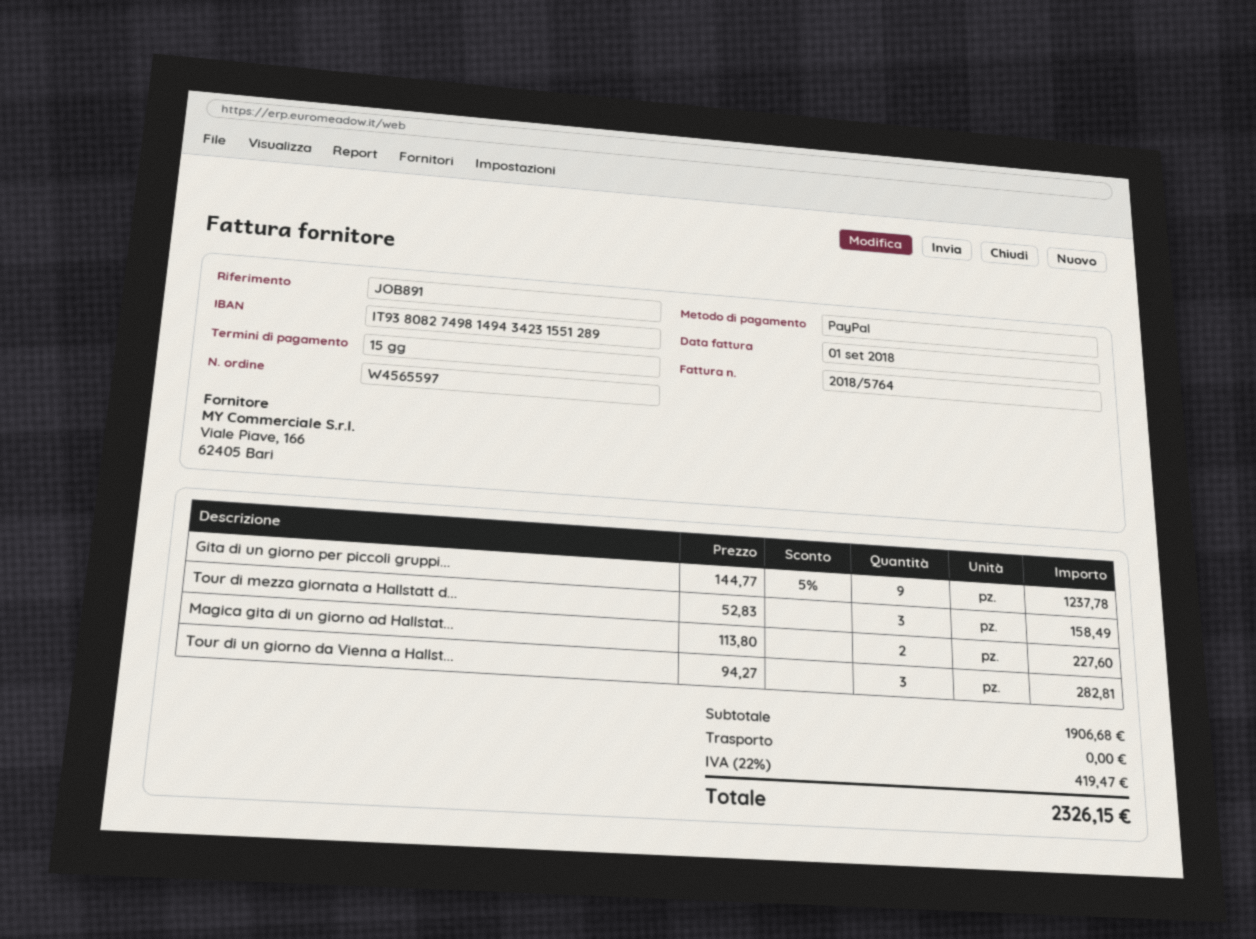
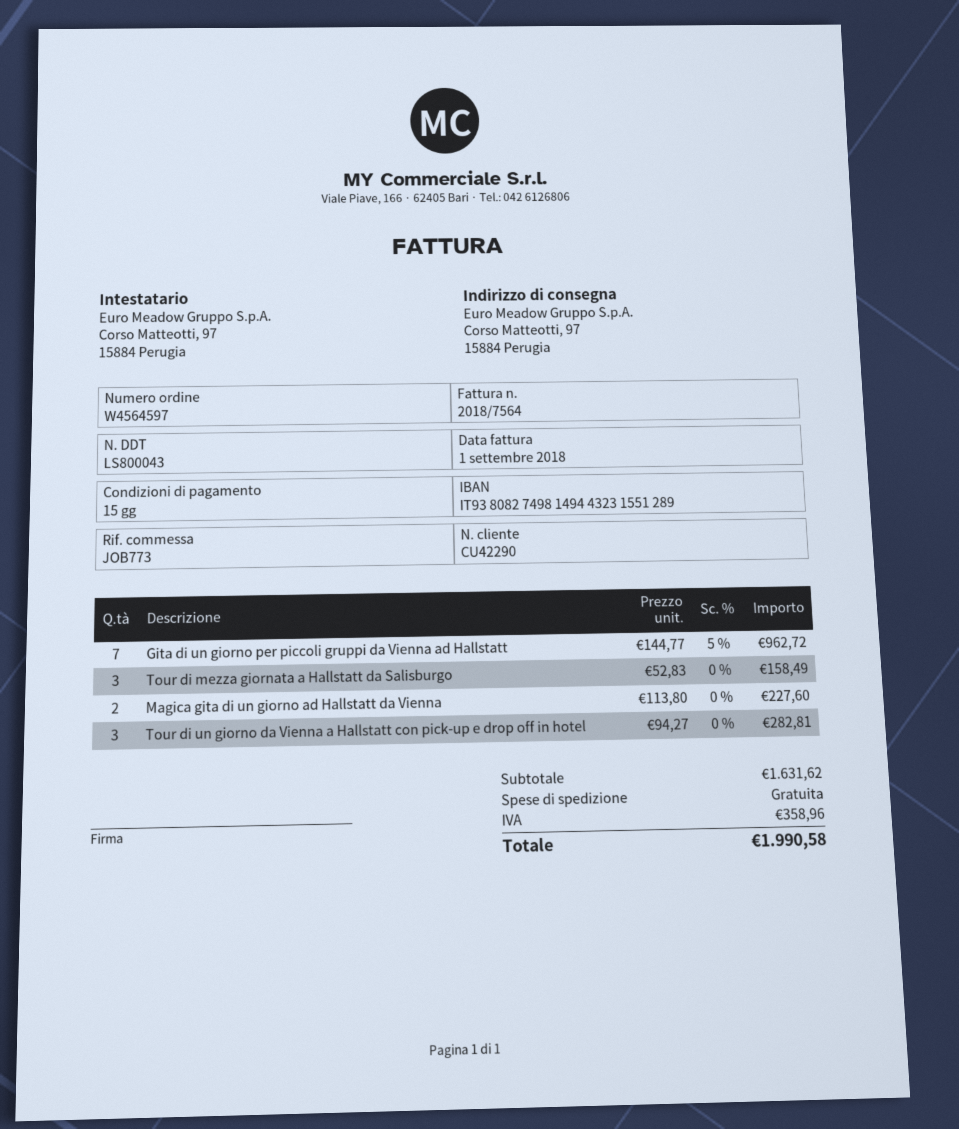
order number: W4565597 -> W4564597
invoice number: 2018/5764 -> 2018/7564
reference: JOB891 -> JOB773
bank account: IT9380827498149434231551289 -> IT9380827498149443231551289
Gita di un giorno per piccoli gruppi...: 9 x 144.77 - 5% = 1237.78 -> 7 x 144.77 - 5% = 962.72
subtotal: 1906.68 -> 1631.62
tax: 419.47 -> 358.96
total: 2326.15 -> 1990.58

